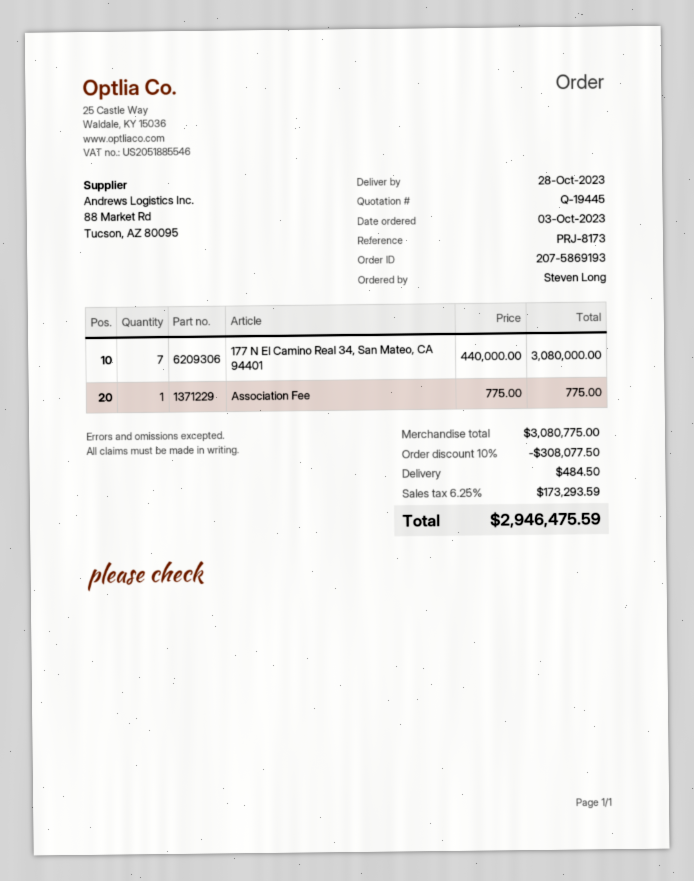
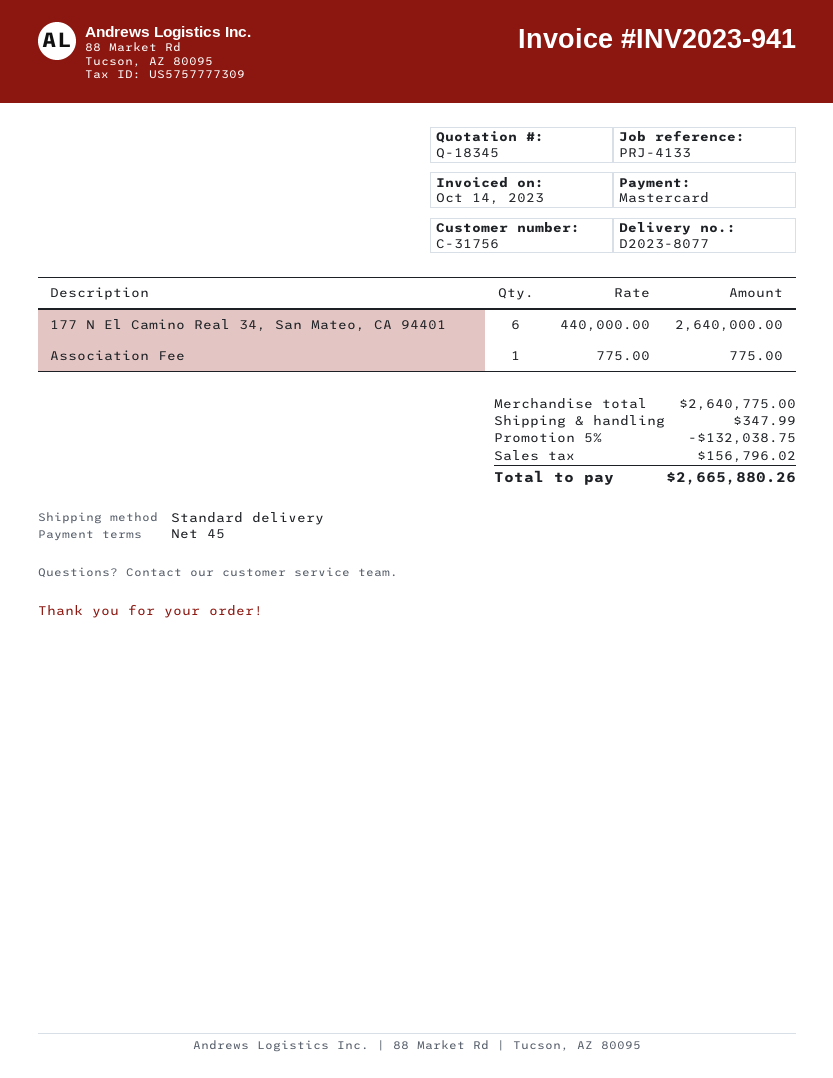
quote number: Q-19445 -> Q-18345
reference: PRJ-8173 -> PRJ-4133
177 N El Camino Real 34, San Mateo, CA 94401: 7 x 440000.00 = 3080000.00 -> 6 x 440000.00 = 2640000.00
subtotal: 3080775.00 -> 2640775.00
discount: 10% = 308077.50 -> 5% = 132038.75
shipping: 484.50 -> 347.99
tax: 173293.59 -> 156796.02
total: 2946475.59 -> 2665880.26

